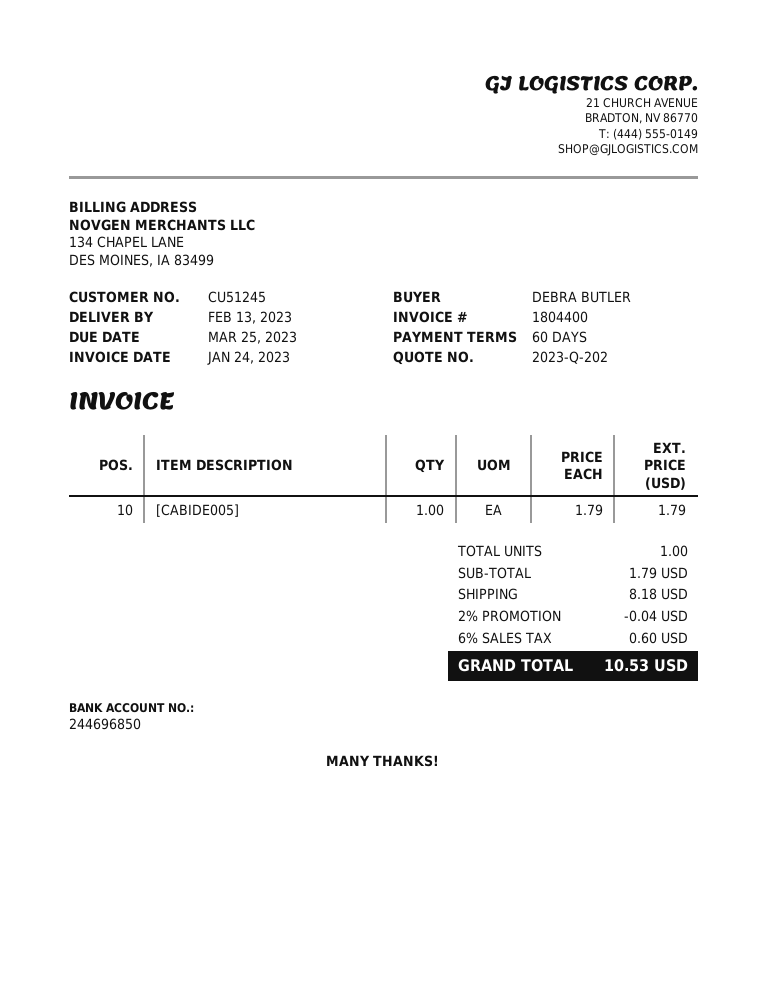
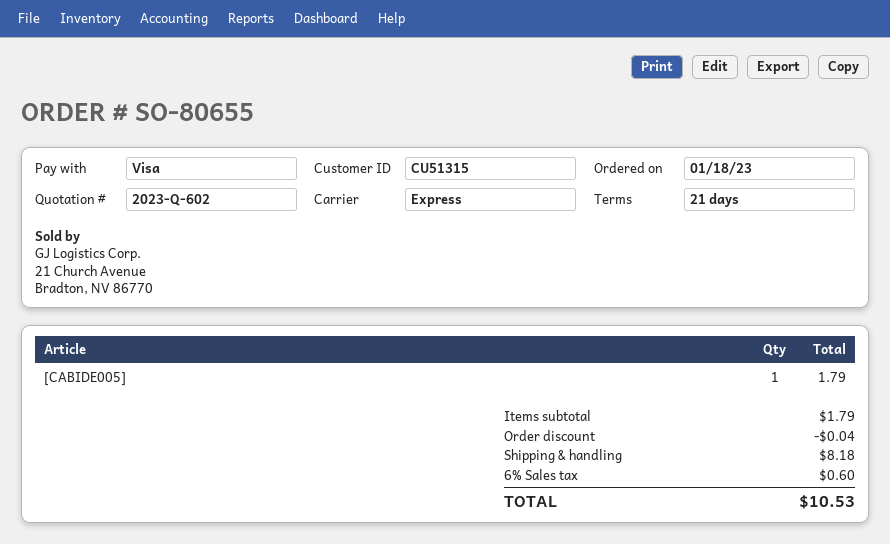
quote number: 2023-Q-202 -> 2023-Q-602
payment terms: 60 days -> 21 days
customer number: CU51245 -> CU51315

